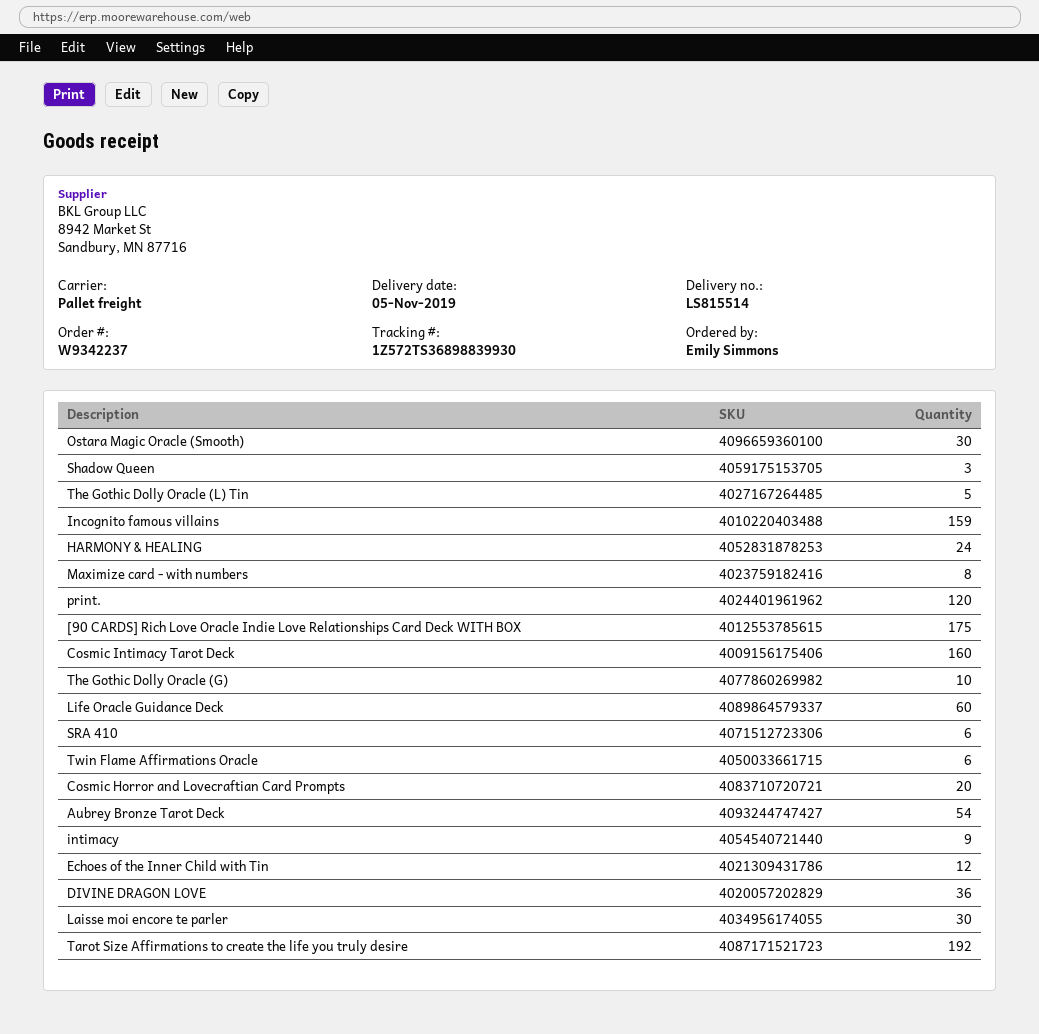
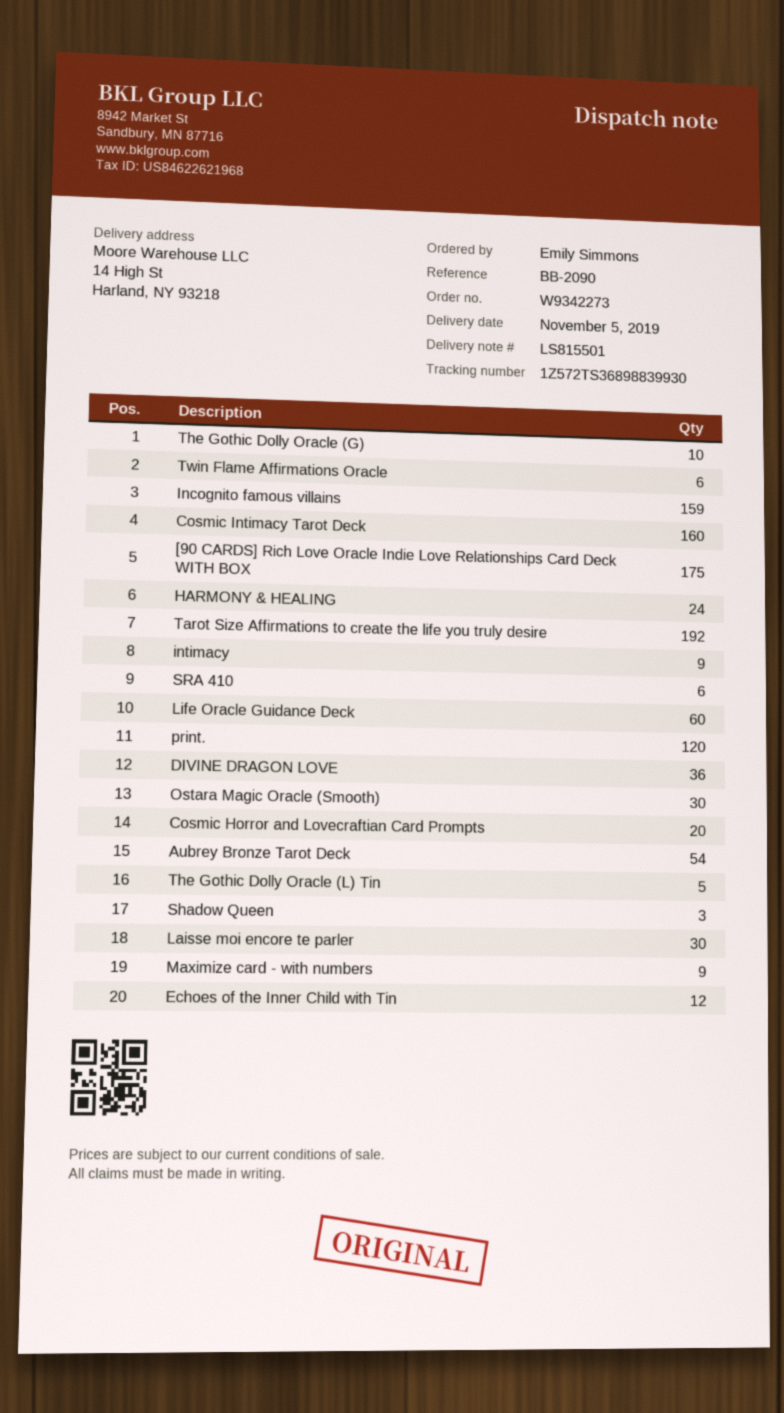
order number: W9342237 -> W9342273
delivery note number: LS815514 -> LS815501
Maximize card - with numbers: 8 -> 9

